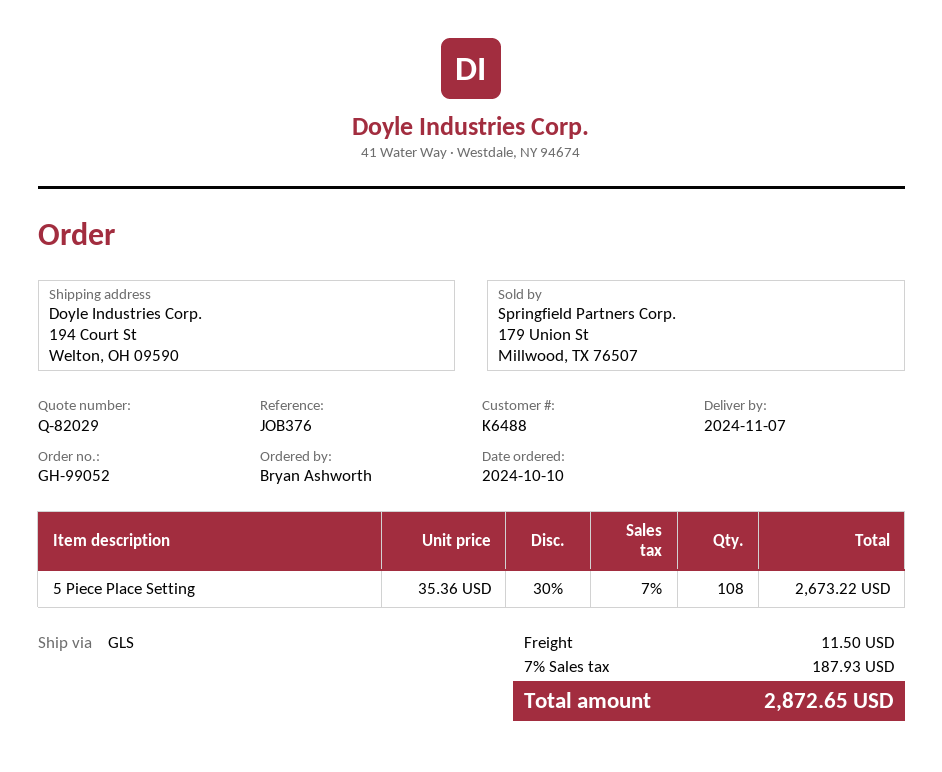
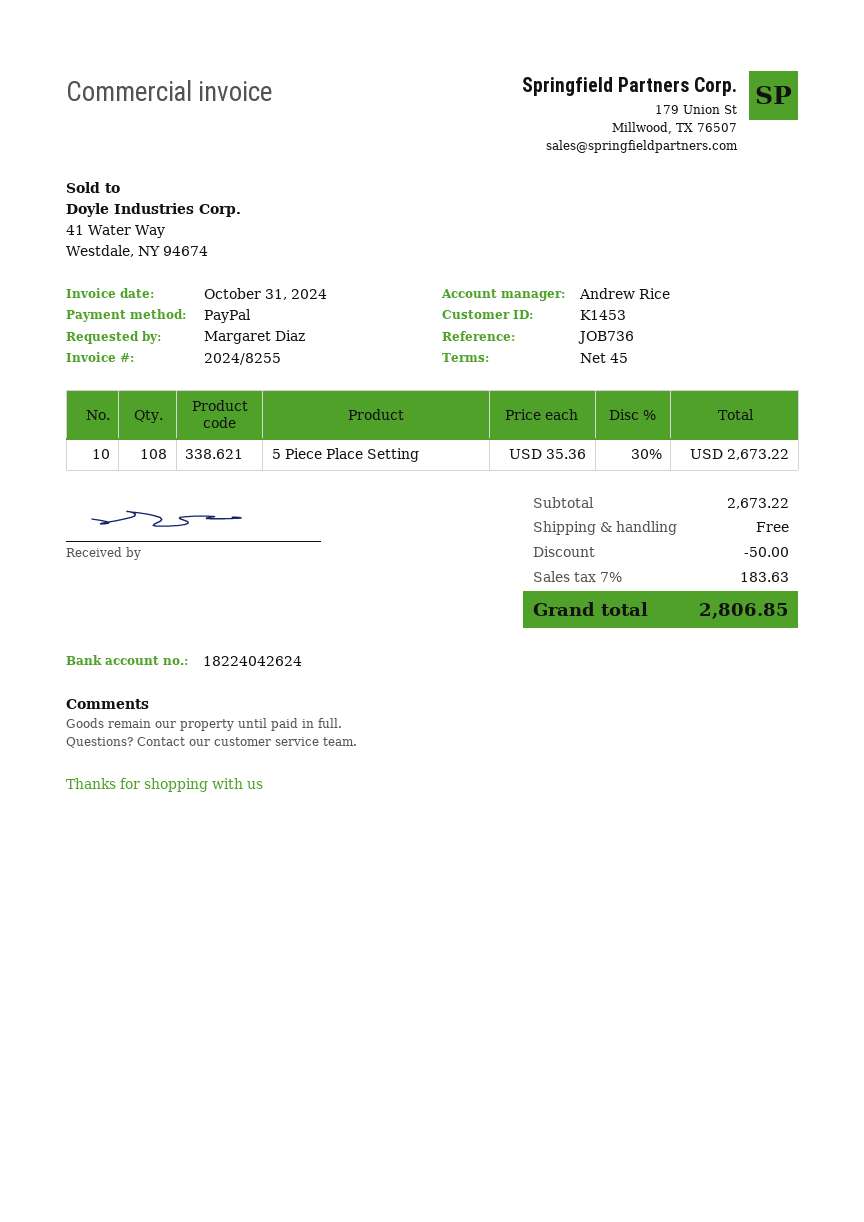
customer number: K6488 -> K1453
reference: JOB376 -> JOB736
ordered by: Bryan Ashworth -> Margaret Diaz
discount: none -> 50.00
shipping: 11.50 -> 0.00
tax: 7% = 187.93 -> 7% = 183.63
total: 2872.65 -> 2806.85

